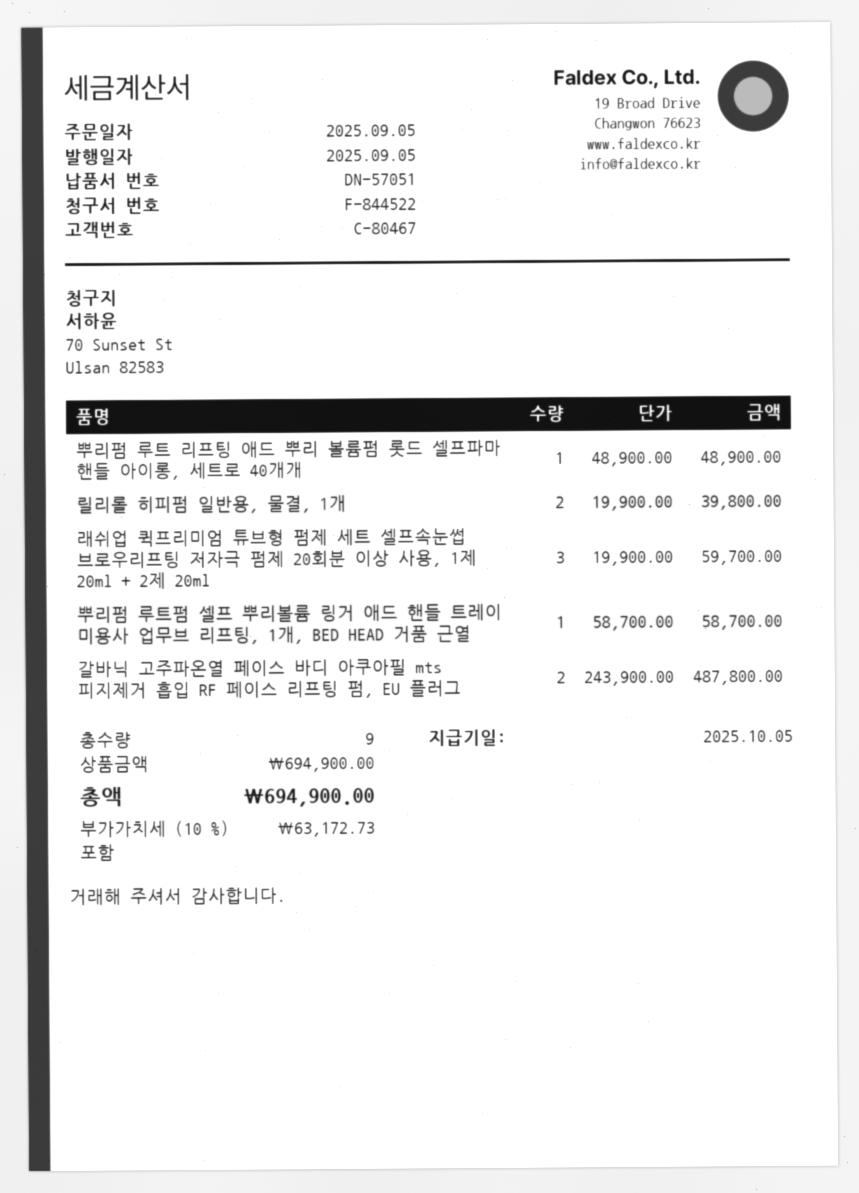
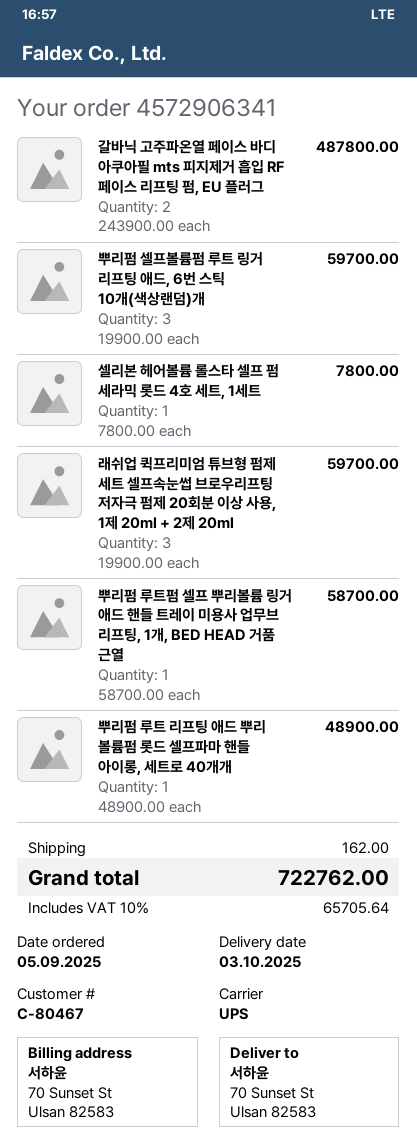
릴리롤 히피펌 일반용, 물결, 1개: 2 x 19900.00 = 39800.00 -> none
뿌리펌 셀프볼륨펌 루트 링거 리프팅 애드, 6번 스틱 10개(색상랜덤)개: none -> 3 x 19900.00 = 59700.00
셀리본 헤어볼륨 롤스타 셀프 펌 세라믹 롯드 4호 세트, 1세트: none -> 1 x 7800.00 = 7800.00
shipping: none -> 162.00
tax: 10% = 63172.73 -> 10% = 65705.64
total: 694900.00 -> 722762.00

